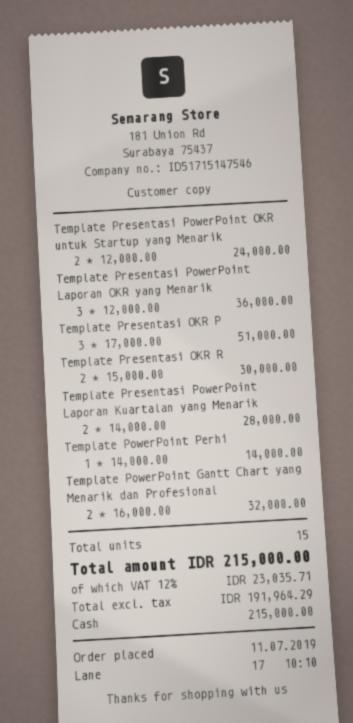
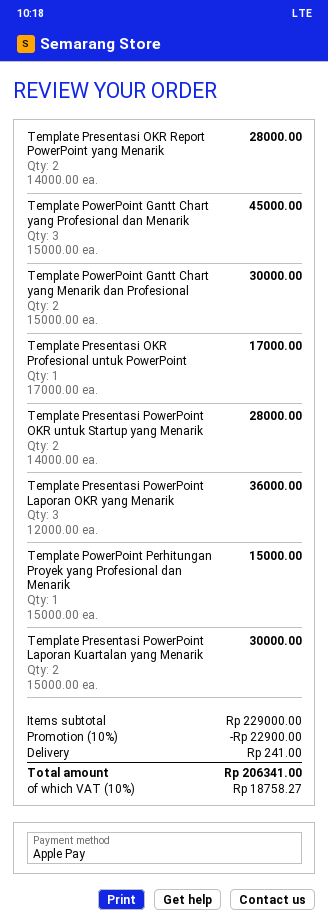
payment method: cash -> Apple Pay
Template Presentasi PowerPoint OKR untuk Startup yang Menarik: 2 x 12000.00 = 24000.00 -> 2 x 14000.00 = 28000.00
Template Presentasi OKR P: 3 x 17000.00 = 51000.00 -> 1 x 17000.00 = 17000.00
Template Presentasi OKR R: 2 x 15000.00 = 30000.00 -> 2 x 14000.00 = 28000.00
Template Presentasi PowerPoint Laporan Kuartalan yang Menarik: 2 x 14000.00 = 28000.00 -> 2 x 15000.00 = 30000.00
Template PowerPoint Perhi: 1 x 14000.00 = 14000.00 -> 1 x 15000.00 = 15000.00
Template PowerPoint Gantt Chart yang Menarik dan Profesional: 2 x 16000.00 = 32000.00 -> 2 x 15000.00 = 30000.00
Template PowerPoint Gantt Chart yang Profesional dan Menarik: none -> 3 x 15000.00 = 45000.00
discount: none -> 10% = 22900.00
shipping: none -> 241.00
tax: 12% = 23035.71 -> 10% = 18758.27
total: 215000.00 -> 206341.00

